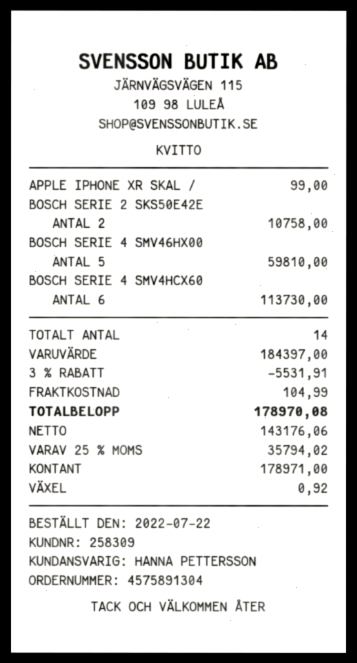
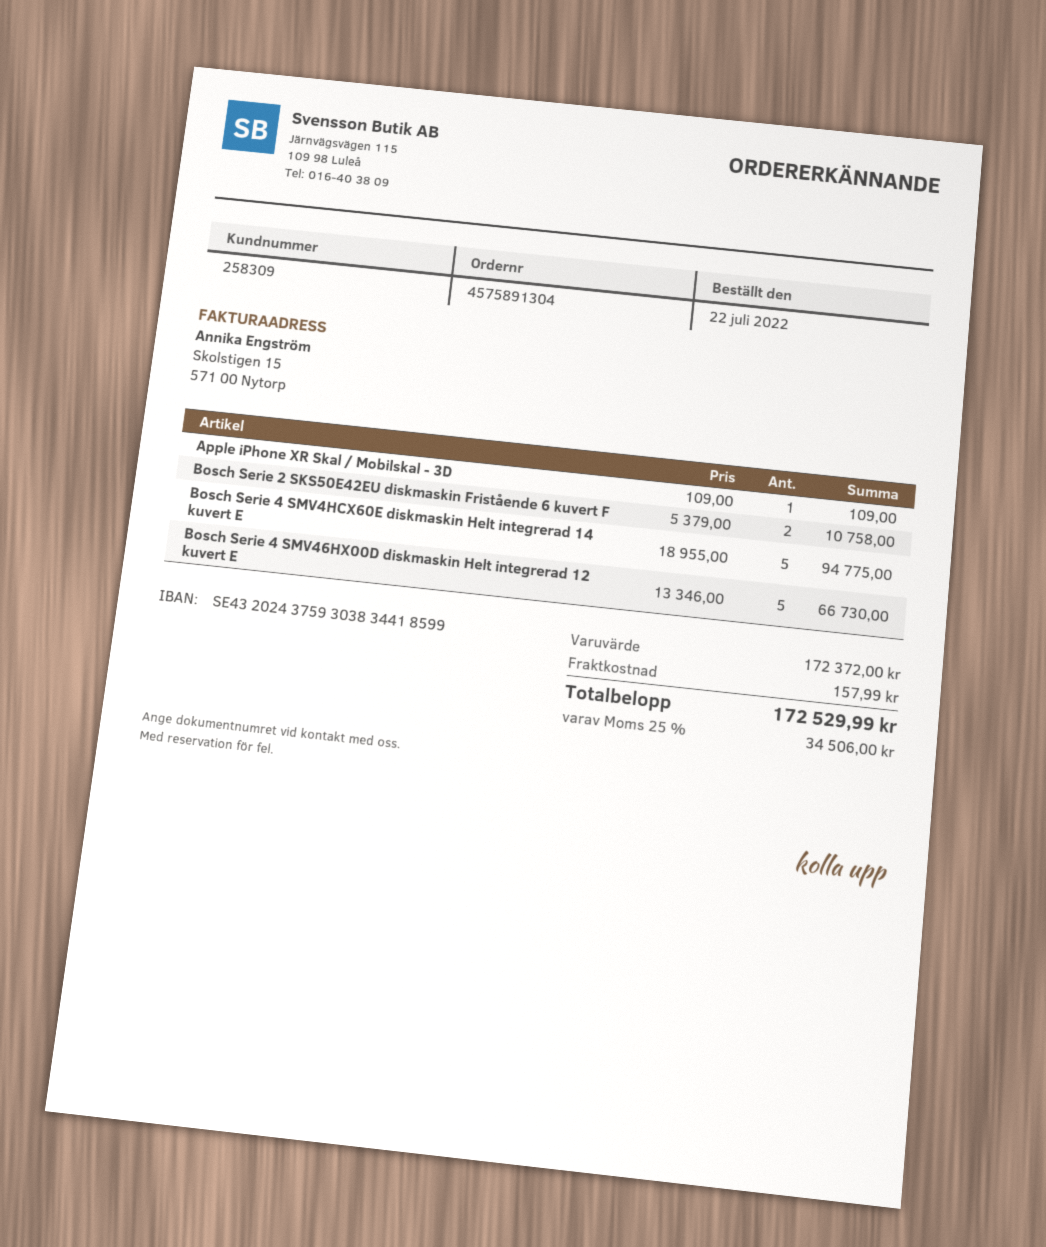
APPLE IPHONE XR SKAL /: 1 for 99.00 -> 1 for 109.00
BOSCH SERIE 4 SMV46HX00: 5 for 59810.00 -> 5 for 66730.00
BOSCH SERIE 4 SMV4HCX60: 6 for 113730.00 -> 5 for 94775.00
subtotal: 184397.00 -> 172372.00
discount: 3% = 5531.91 -> none
shipping: 104.99 -> 157.99
tax: 25% = 35794.02 -> 25% = 34506.00
total: 178970.08 -> 172529.99

